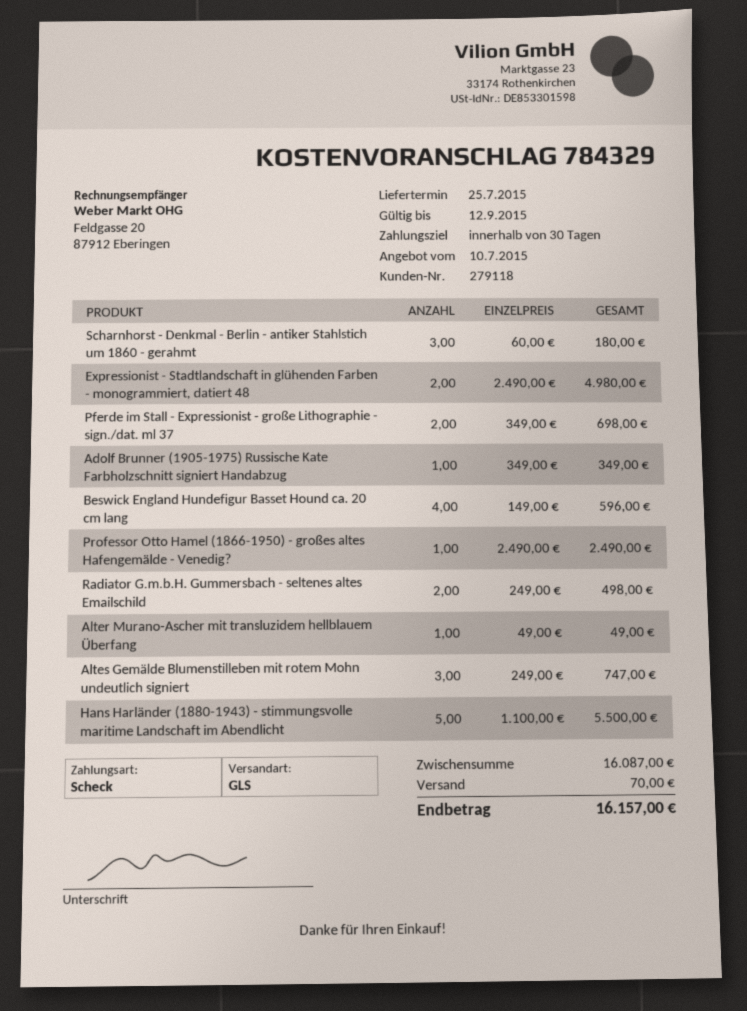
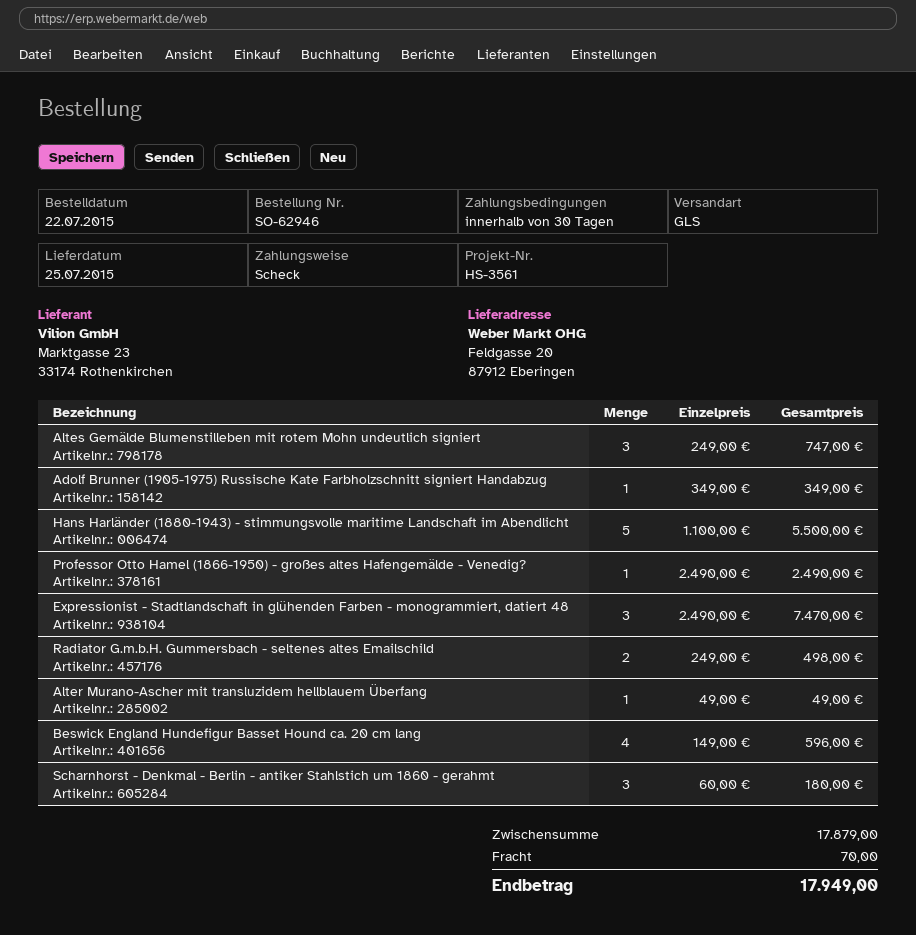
Expressionist - Stadtlandschaft in glühenden Farben - monogrammiert, datiert 48: 2 x 2490.00 = 4980.00 -> 3 x 2490.00 = 7470.00
Pferde im Stall - Expressionist - große Lithographie - sign./dat. ml 37: 2 x 349.00 = 698.00 -> none
subtotal: 16087.00 -> 17879.00
total: 16157.00 -> 17949.00

